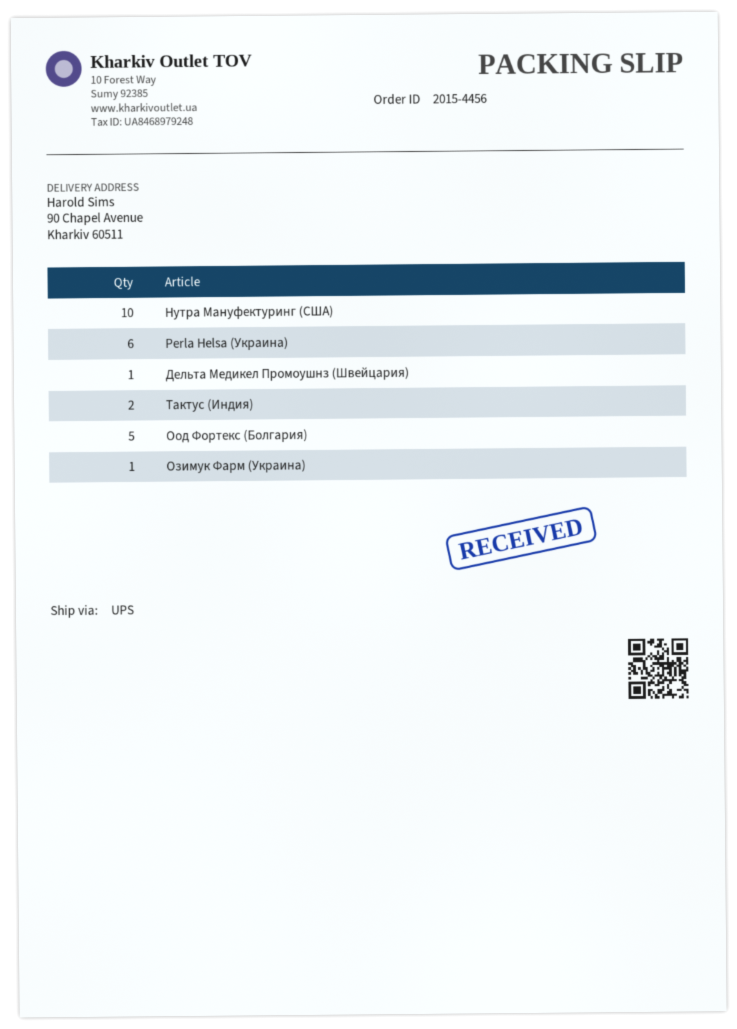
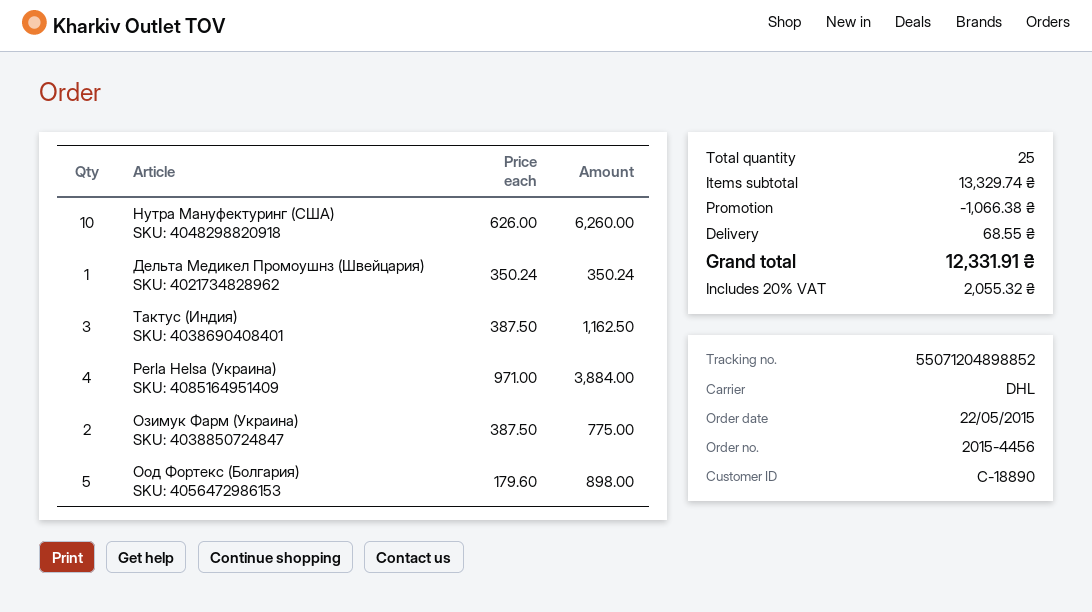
shipping method: UPS -> DHL
Perla Helsa (Украина): 6 -> 4
Тактус (Индия): 2 -> 3
Озимук Фарм (Украина): 1 -> 2

